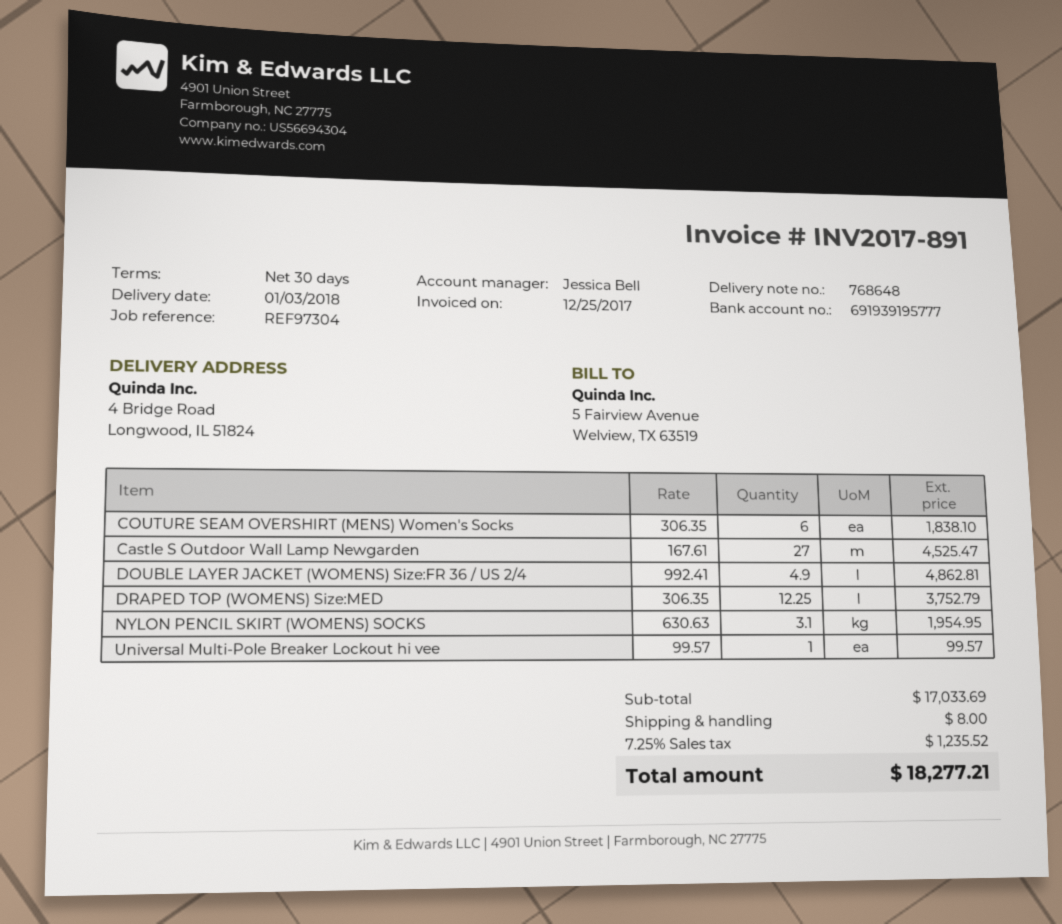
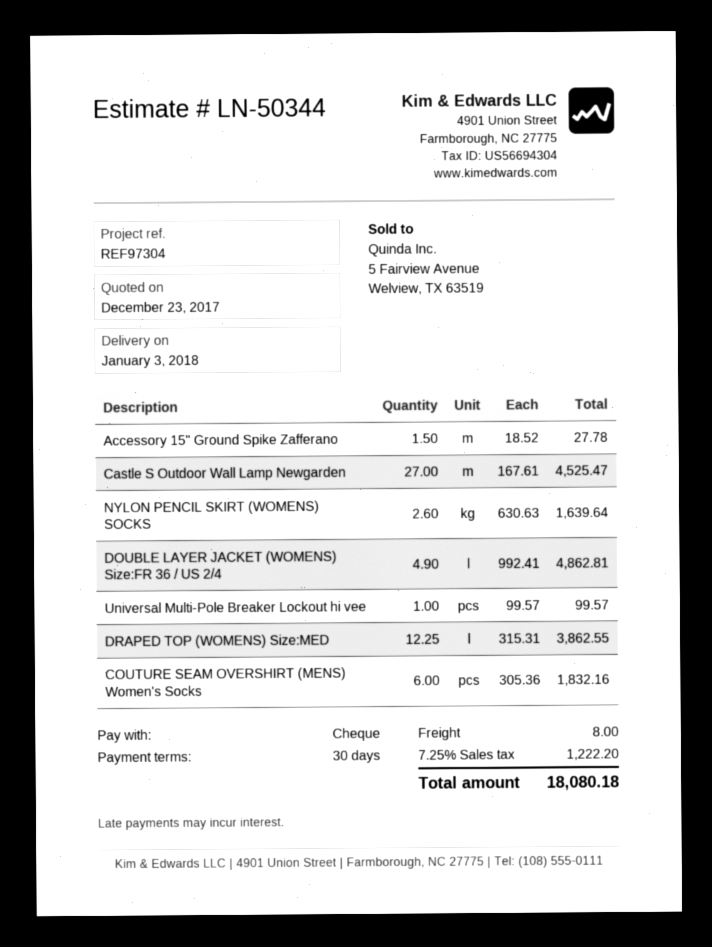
COUTURE SEAM OVERSHIRT (MENS) Women's Socks: 6 x 306.35 = 1838.10 -> 6 x 305.36 = 1832.16
DRAPED TOP (WOMENS) Size:MED: 12.25 x 306.35 = 3752.79 -> 12.25 x 315.31 = 3862.55
NYLON PENCIL SKIRT (WOMENS) SOCKS: 3.1 x 630.63 = 1954.95 -> 2.6 x 630.63 = 1639.64
Accessory 15" Ground Spike Zafferano: none -> 1.5 x 18.52 = 27.78
tax: 7.25% = 1235.52 -> 7.25% = 1222.20
total: 18277.21 -> 18080.18

